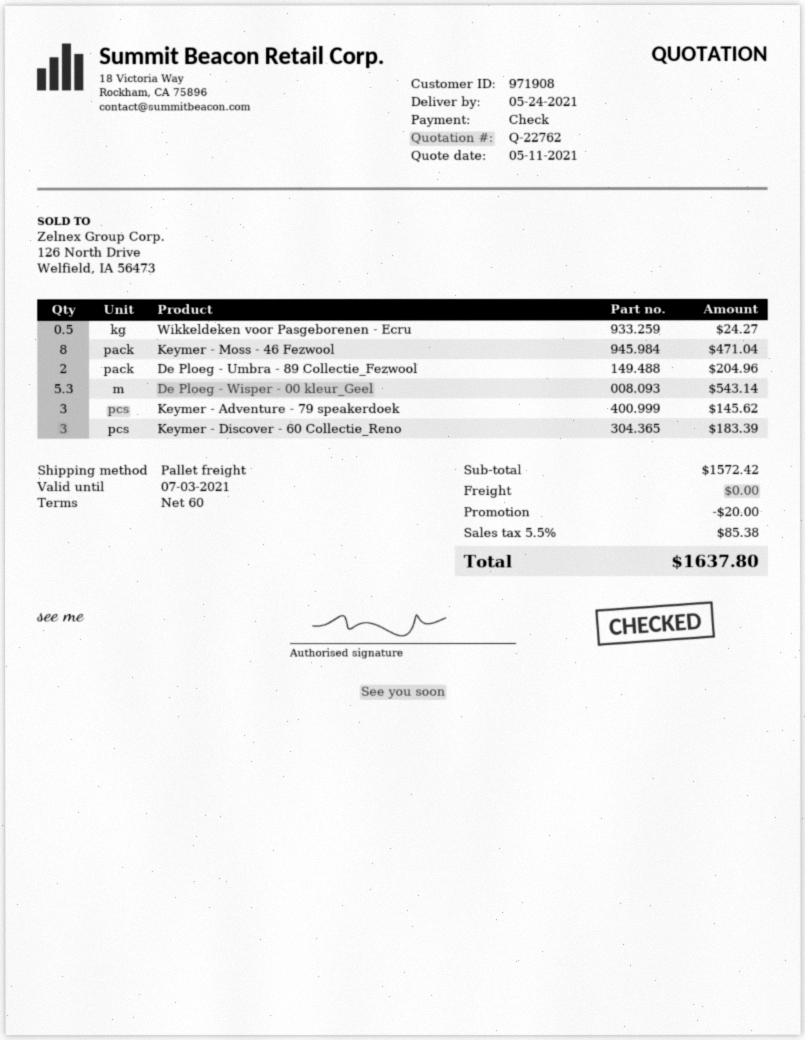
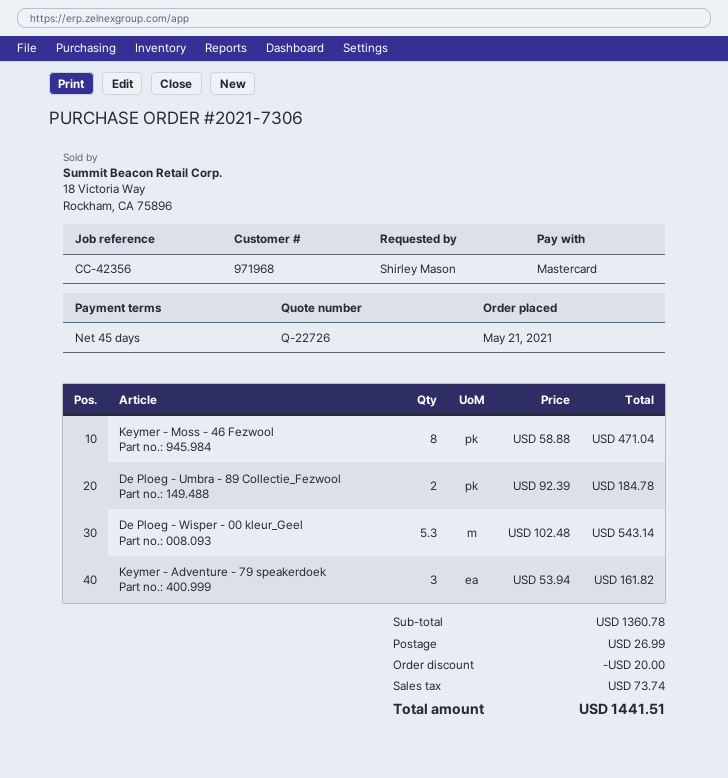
quote number: Q-22762 -> Q-22726
payment terms: 60 days -> 45 days
customer number: 971908 -> 971968
payment method: cheque -> Mastercard
Wikkeldeken voor Pasgeborenen - Ecru: 0.5 for 24.27 -> none
De Ploeg - Umbra - 89 Collectie_Fezwool: 2 for 204.96 -> 2 for 184.78
Keymer - Adventure - 79 speakerdoek: 3 for 145.62 -> 3 for 161.82
Keymer - Discover - 60 Collectie_Reno: 3 for 183.39 -> none
subtotal: 1572.42 -> 1360.78
shipping: 0.00 -> 26.99
tax: 85.38 -> 73.74
total: 1637.80 -> 1441.51

